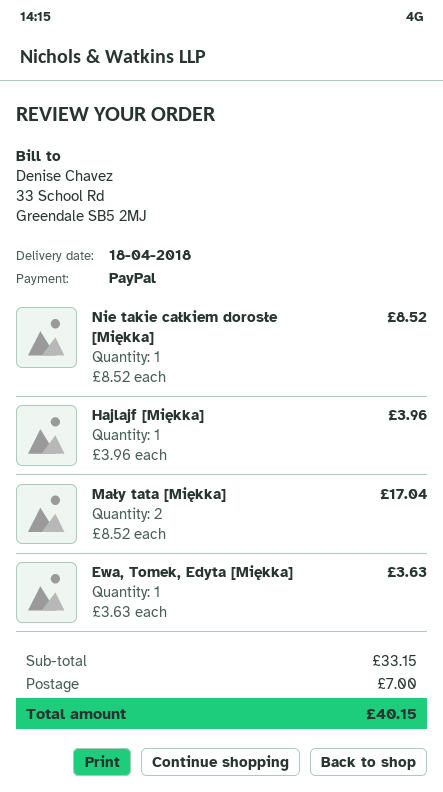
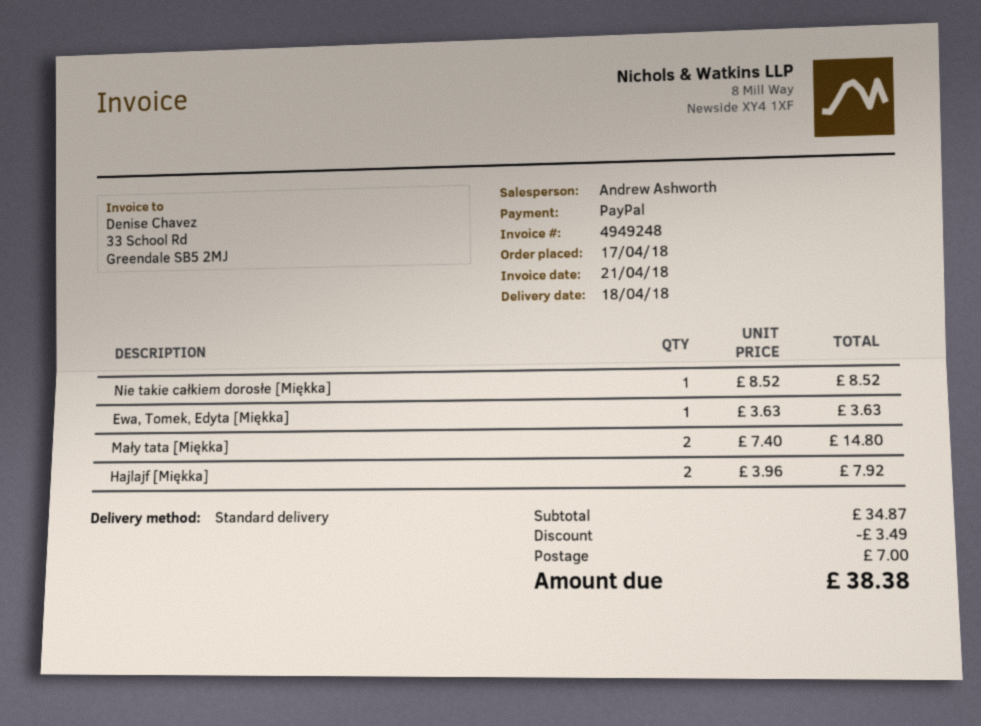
Hajlajf [Miękka]: 1 x 3.96 = 3.96 -> 2 x 3.96 = 7.92
Mały tata [Miękka]: 2 x 8.52 = 17.04 -> 2 x 7.40 = 14.80
subtotal: 33.15 -> 34.87
discount: none -> 3.49
total: 40.15 -> 38.38

